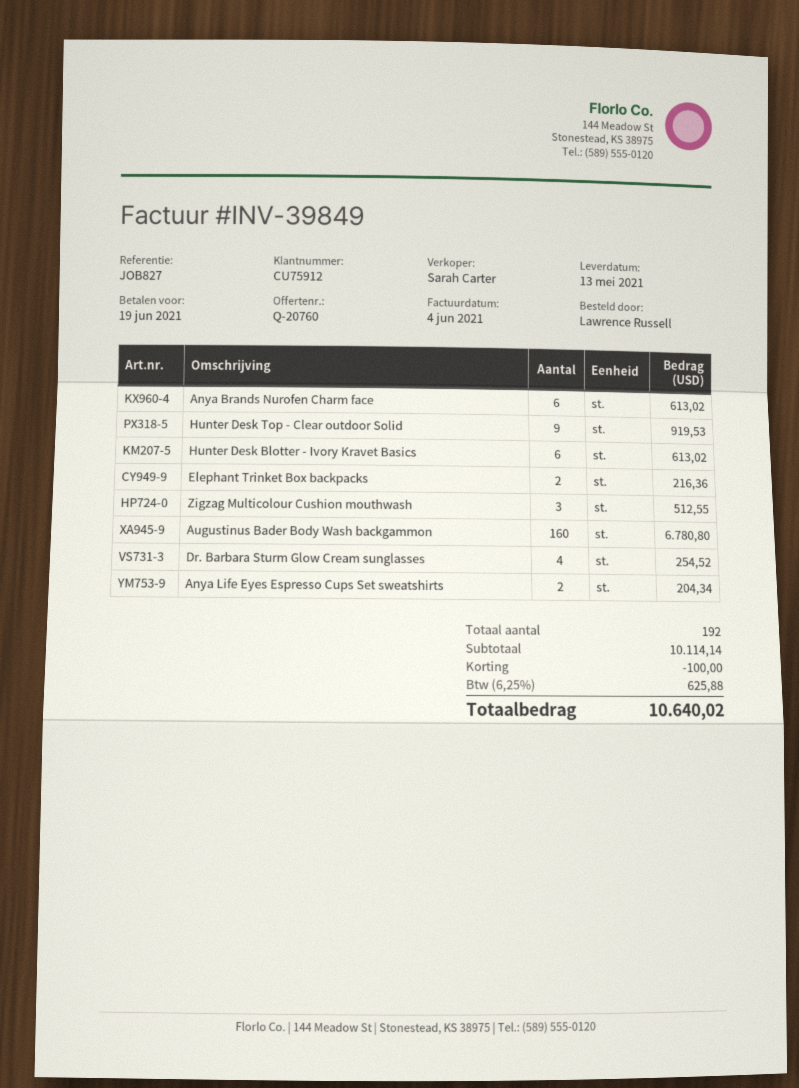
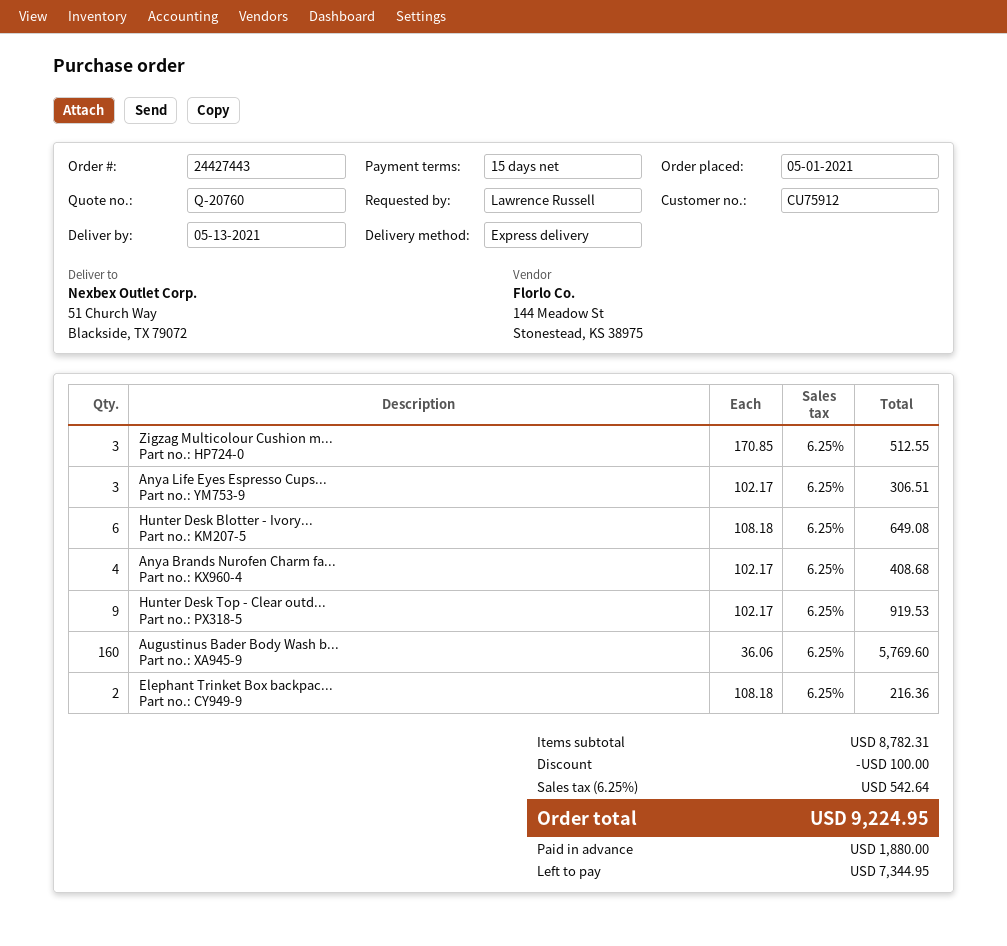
Anya Brands Nurofen Charm face: 6 for 613.02 -> 4 for 408.68
Hunter Desk Blotter - Ivory Kravet Basics: 6 for 613.02 -> 6 for 649.08
Augustinus Bader Body Wash backgammon: 160 for 6780.80 -> 160 for 5769.60
Dr. Barbara Sturm Glow Cream sunglasses: 4 for 254.52 -> none
Anya Life Eyes Espresso Cups Set sweatshirts: 2 for 204.34 -> 3 for 306.51
subtotal: 10114.14 -> 8782.31
tax: 6.25% = 625.88 -> 6.25% = 542.64
total: 10640.02 -> 9224.95

